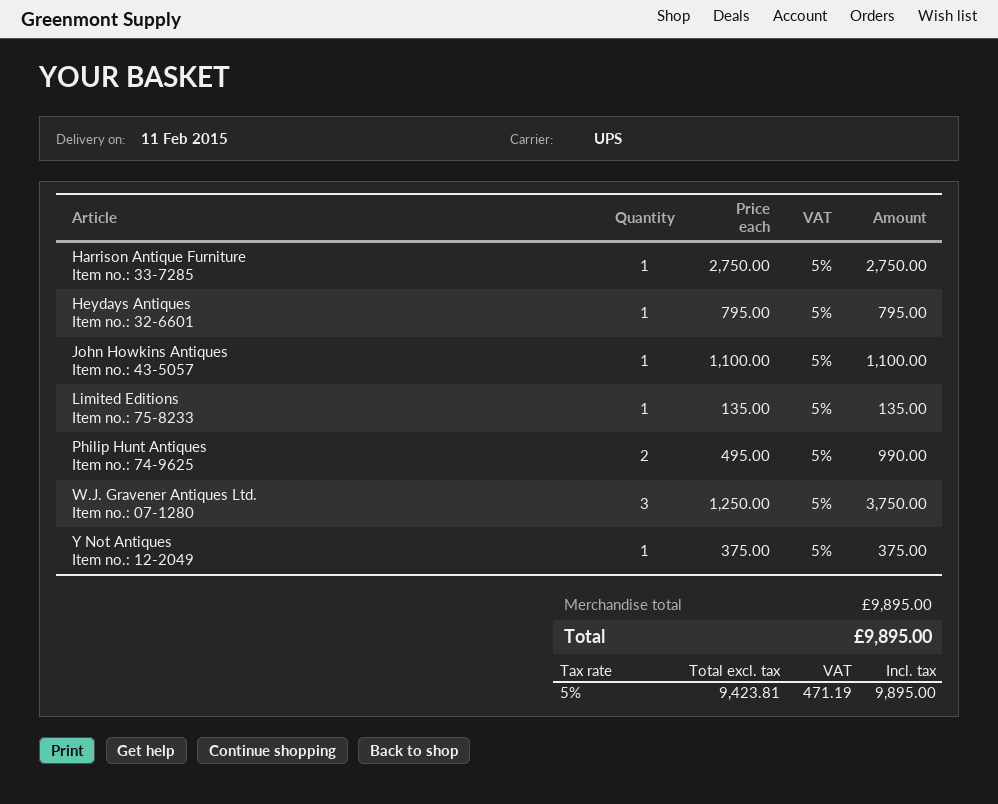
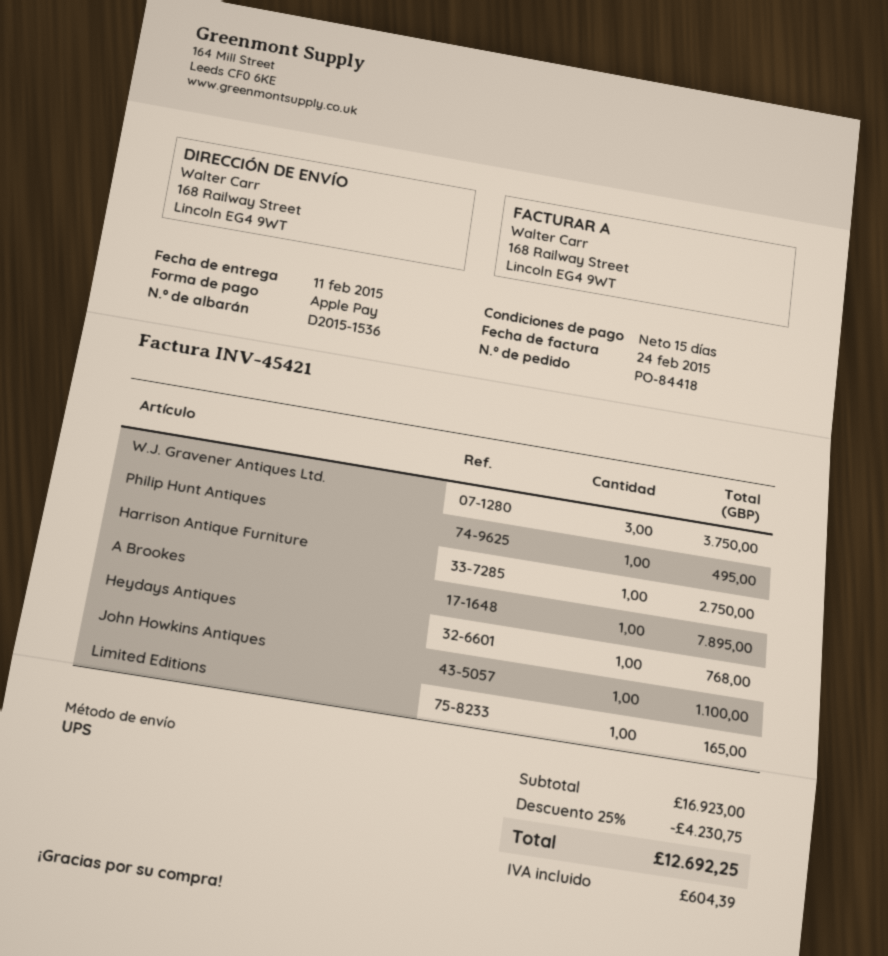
Heydays Antiques: 1 for 795.00 -> 1 for 768.00
Limited Editions: 1 for 135.00 -> 1 for 165.00
Philip Hunt Antiques: 2 for 990.00 -> 1 for 495.00
Y Not Antiques: 1 for 375.00 -> none
A Brookes: none -> 1 for 7895.00
subtotal: 9895.00 -> 16923.00
discount: none -> 25% = 4230.75
tax: 471.19 -> 604.39
total: 9895.00 -> 12692.25

